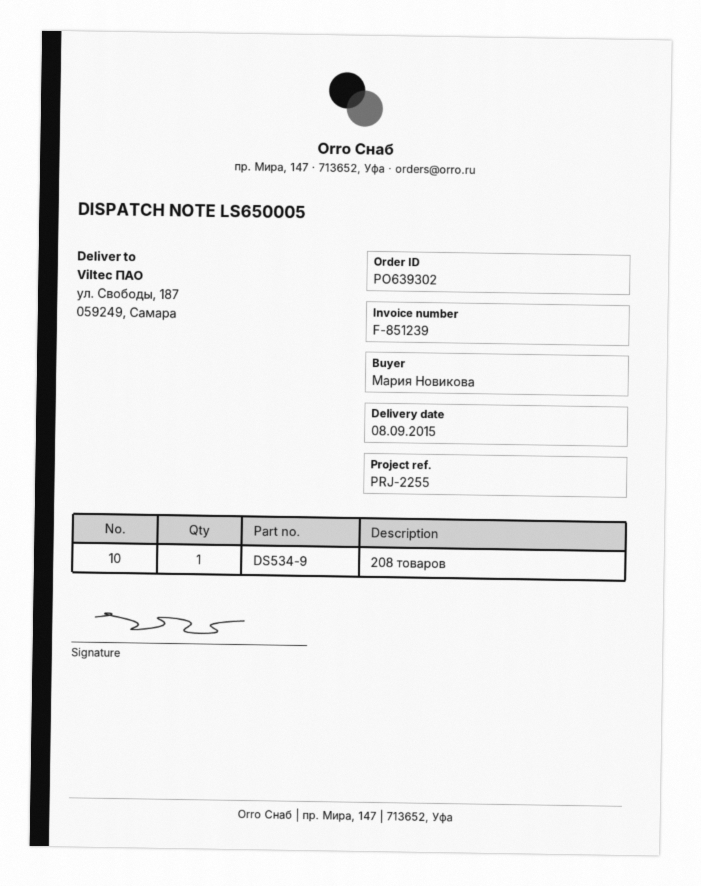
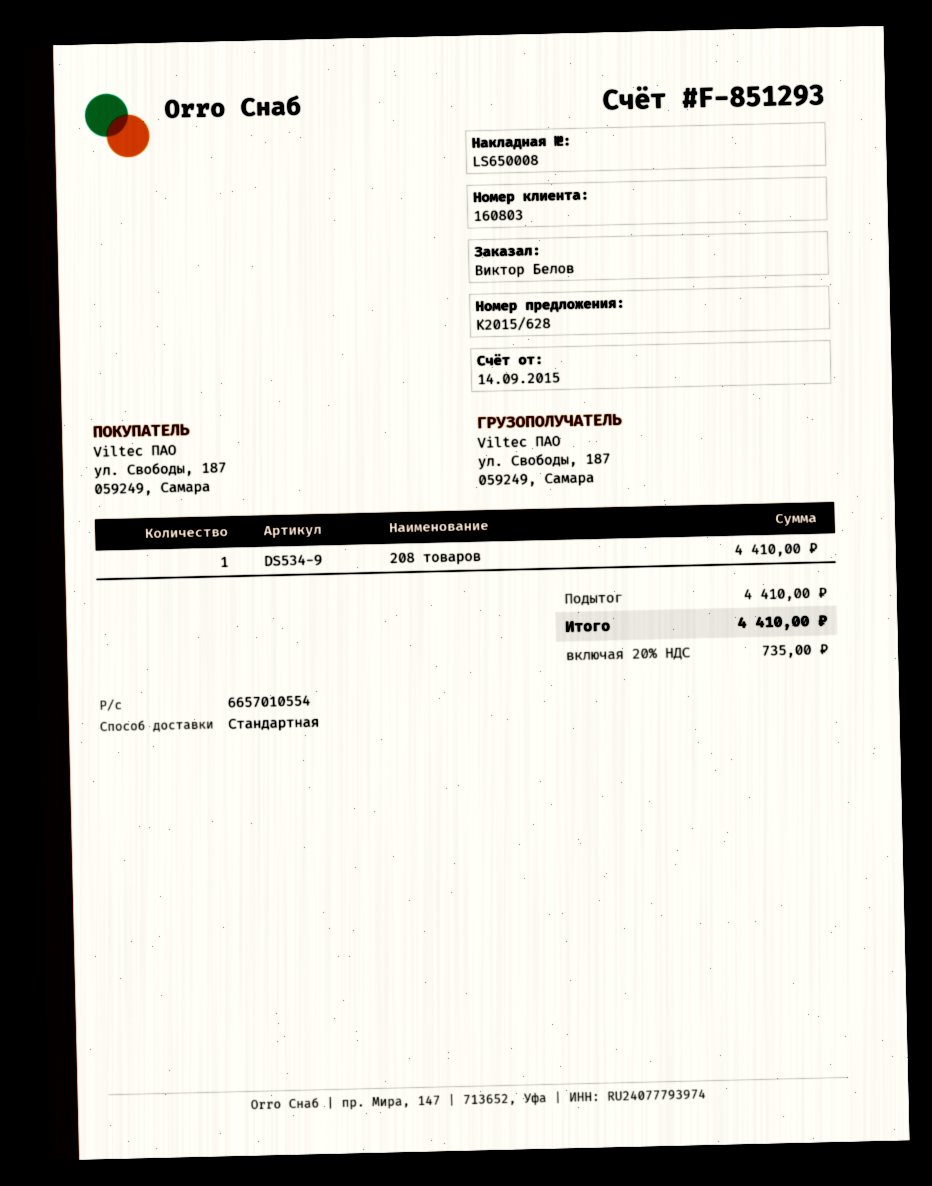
delivery note number: LS650005 -> LS650008
invoice number: F-851239 -> F-851293
ordered by: Мария Новикова -> Виктор Белов

